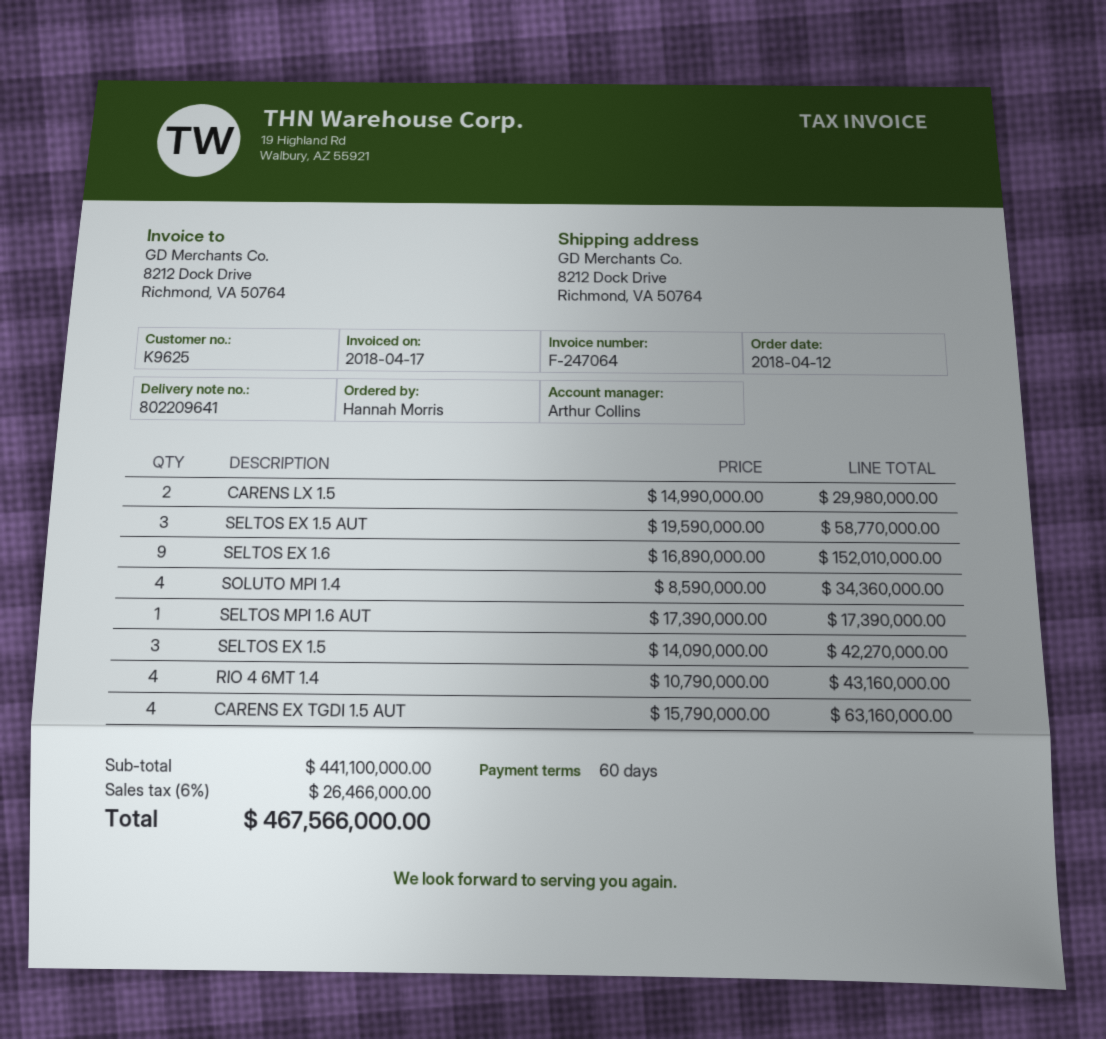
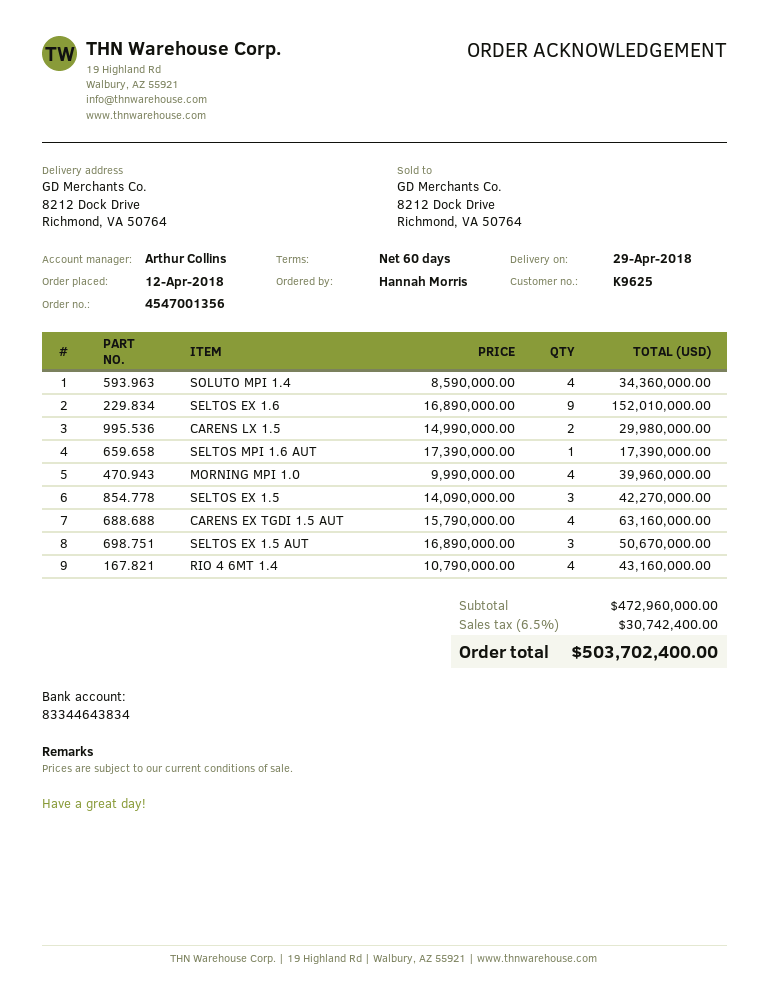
SELTOS EX 1.5 AUT: 3 x 19590000.00 = 58770000.00 -> 3 x 16890000.00 = 50670000.00
MORNING MPI 1.0: none -> 4 x 9990000.00 = 39960000.00
subtotal: 441100000.00 -> 472960000.00
tax: 6% = 26466000.00 -> 6.5% = 30742400.00
total: 467566000.00 -> 503702400.00

